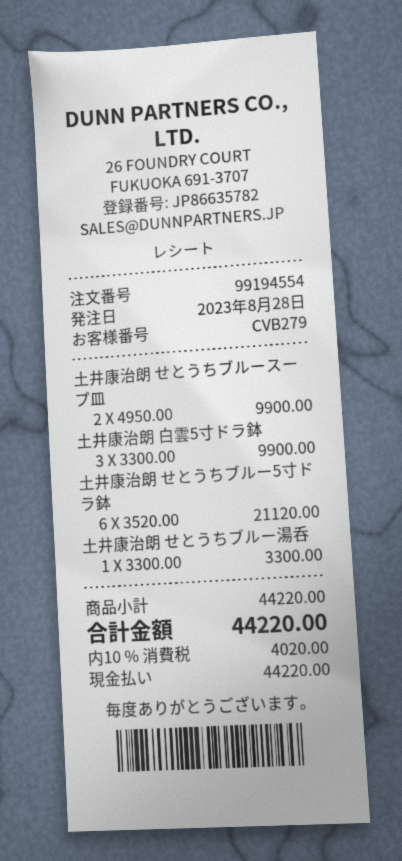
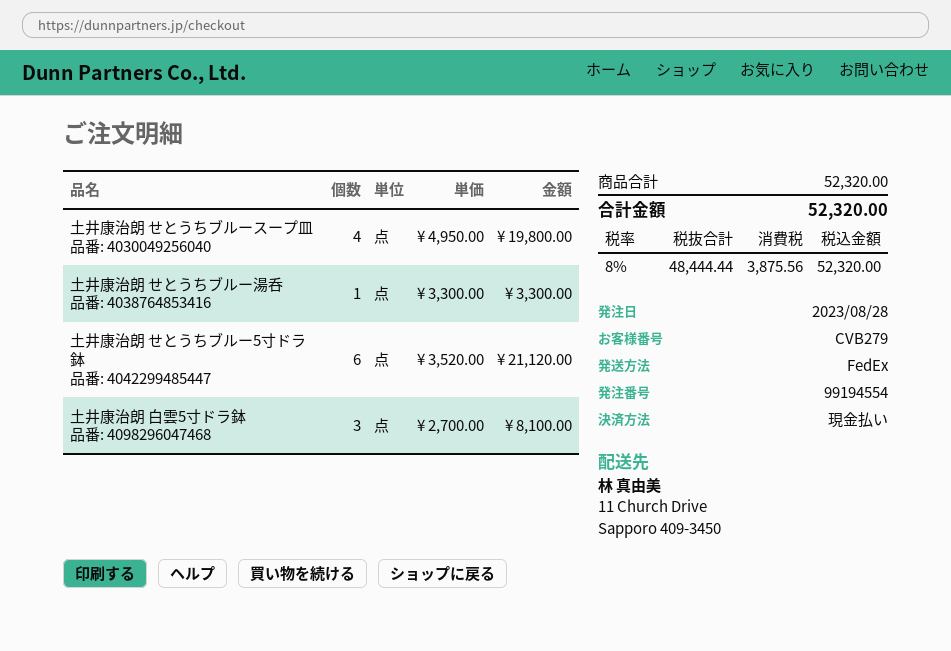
土井康治朗 せとうちブルースープ皿: 2 x 4950.00 = 9900.00 -> 4 x 4950.00 = 19800.00
土井康治朗 白雲5寸ドラ鉢: 3 x 3300.00 = 9900.00 -> 3 x 2700.00 = 8100.00
subtotal: 44220.00 -> 52320.00
tax: 10% = 4020.00 -> 8% = 3875.56
total: 44220.00 -> 52320.00

